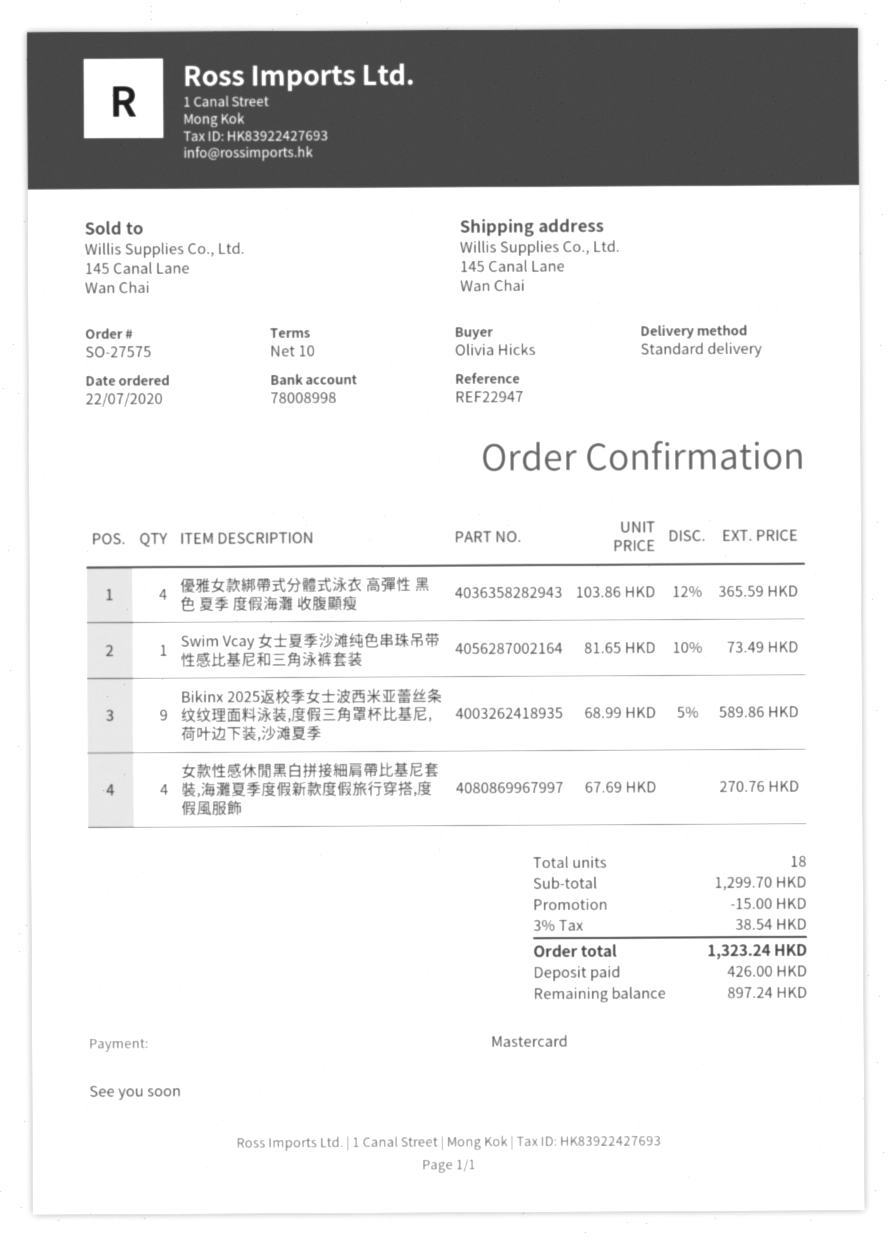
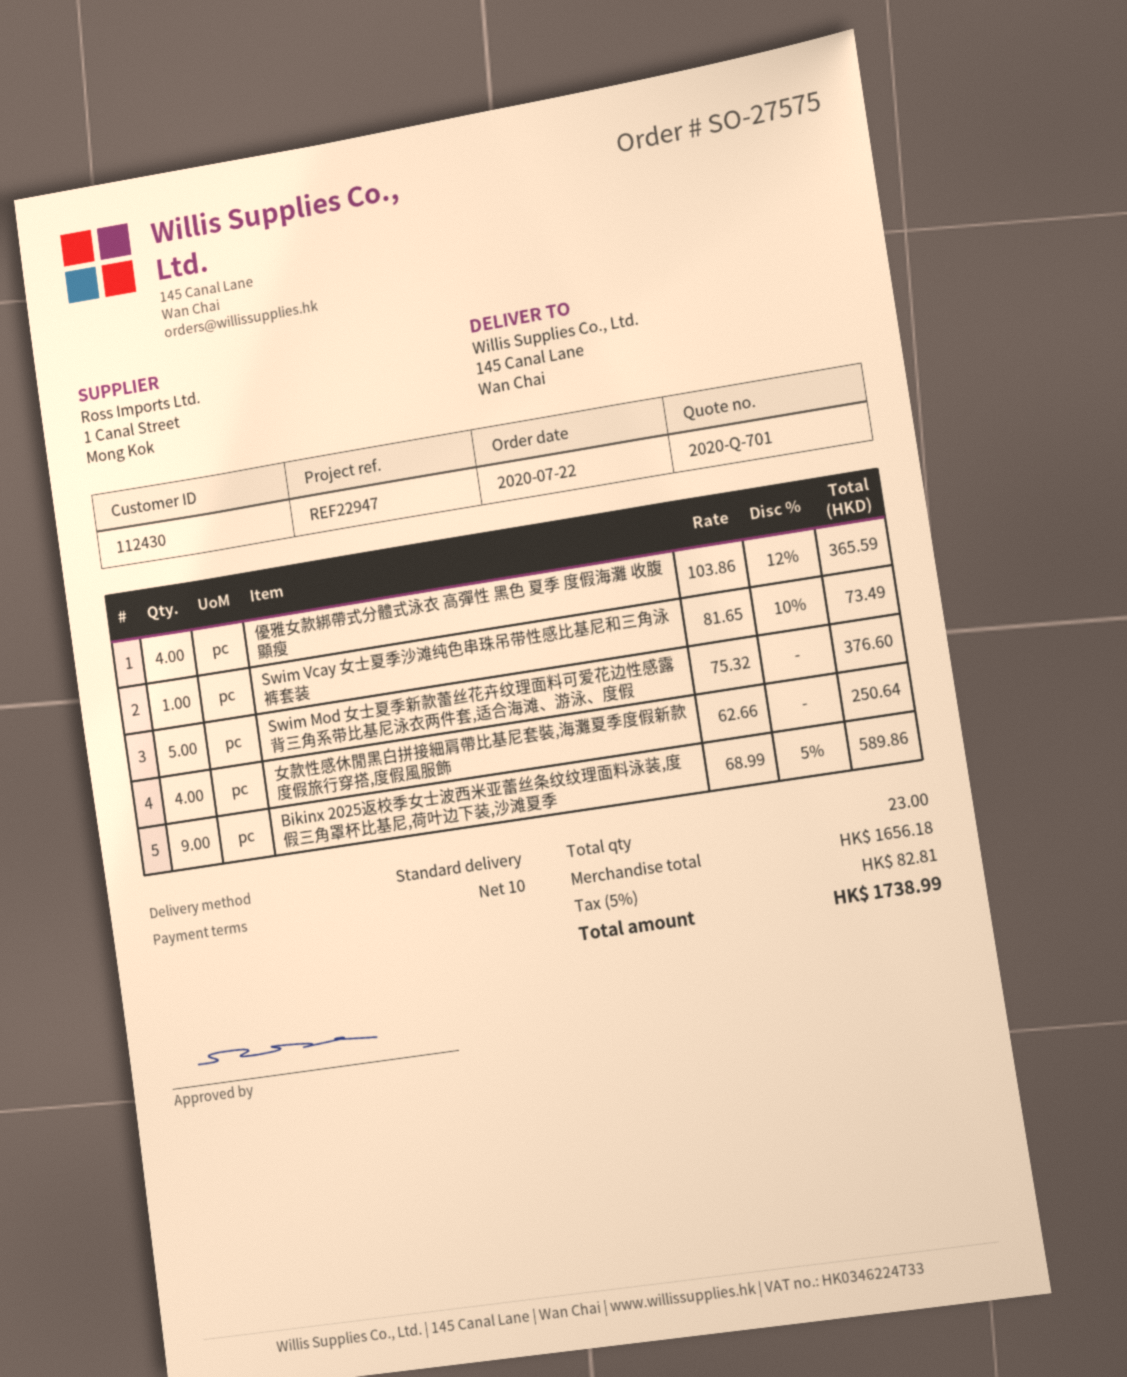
女款性感休閒黑白拼接細肩帶比基尼套裝,海灘夏季度假新款度假旅行穿搭,度假風服飾: 4 x 67.69 = 270.76 -> 4 x 62.66 = 250.64
Swim Mod 女士夏季新款蕾丝花卉纹理面料可爱花边性感露背三角系带比基尼泳衣两件套,适合海滩、游泳、度假: none -> 5 x 75.32 = 376.60
total quantity: 18 -> 23
subtotal: 1299.70 -> 1656.18
discount: 15.00 -> none
tax: 3% = 38.54 -> 5% = 82.81
total: 1323.24 -> 1738.99

